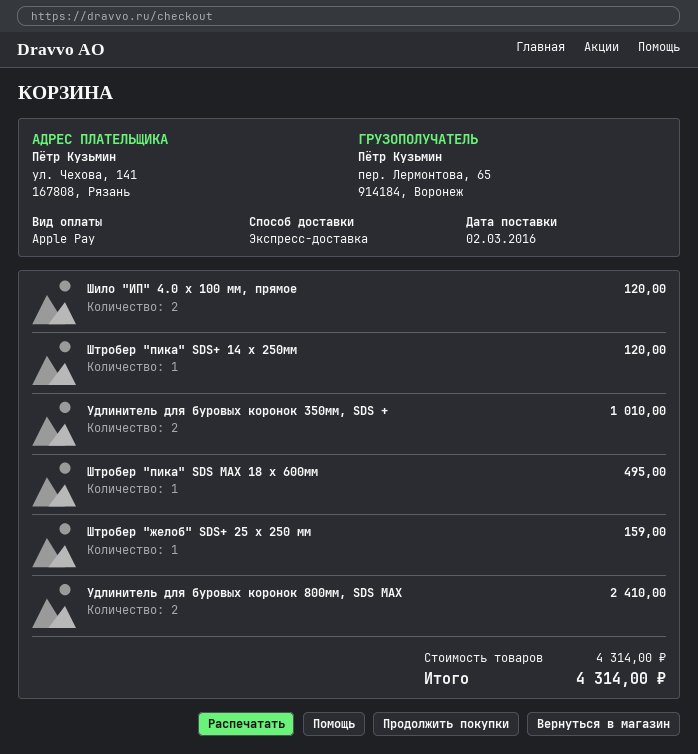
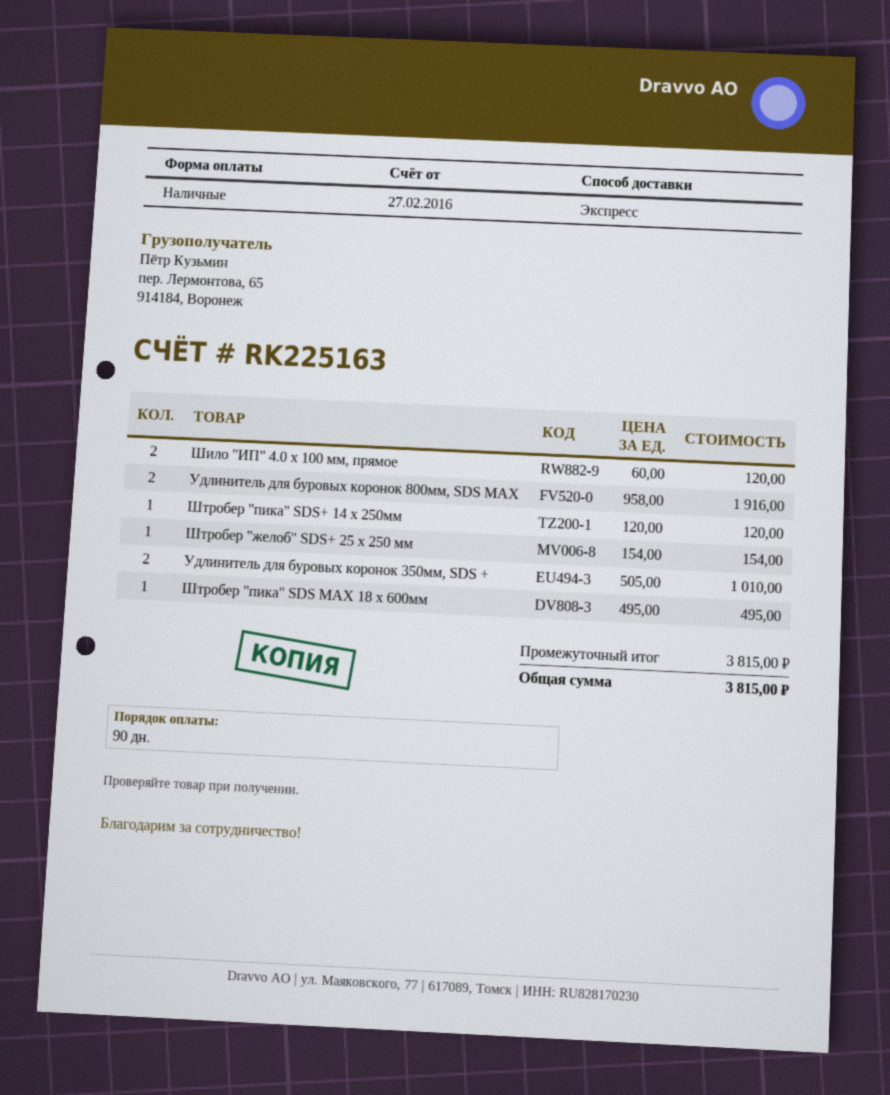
payment method: Apple Pay -> cash
Штробер "желоб" SDS+ 25 х 250 мм: 1 for 159.00 -> 1 for 154.00
Удлинитель для буровых коронок 800мм, SDS МАХ: 2 for 2410.00 -> 2 for 1916.00
subtotal: 4314.00 -> 3815.00
total: 4314.00 -> 3815.00

